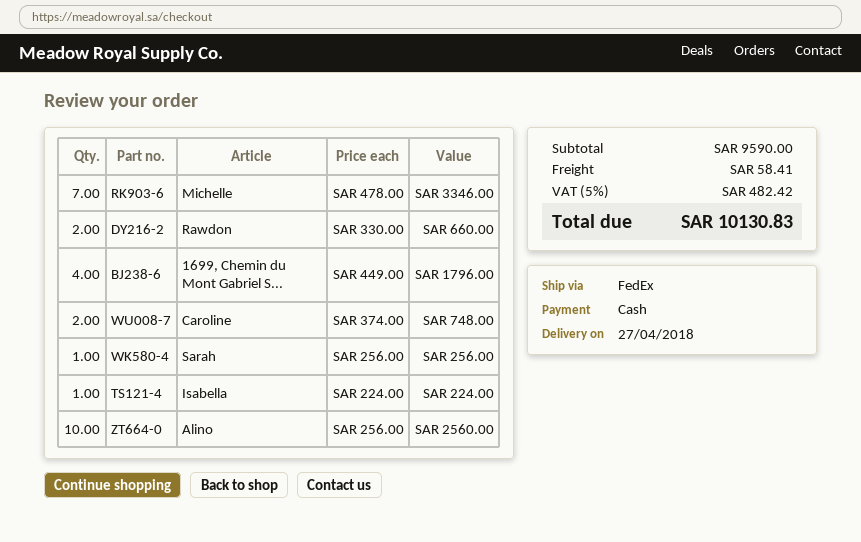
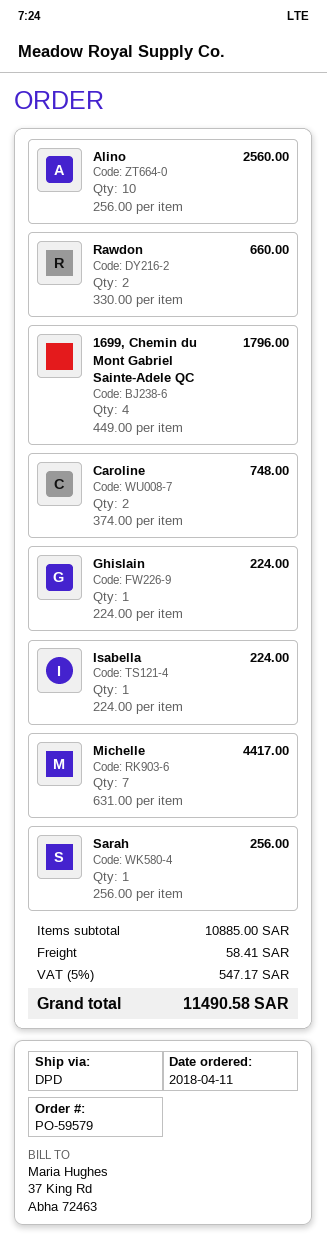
shipping method: FedEx -> DPD
Michelle: 7 x 478.00 = 3346.00 -> 7 x 631.00 = 4417.00
Ghislain: none -> 1 x 224.00 = 224.00
subtotal: 9590.00 -> 10885.00
tax: 5% = 482.42 -> 5% = 547.17
total: 10130.83 -> 11490.58

